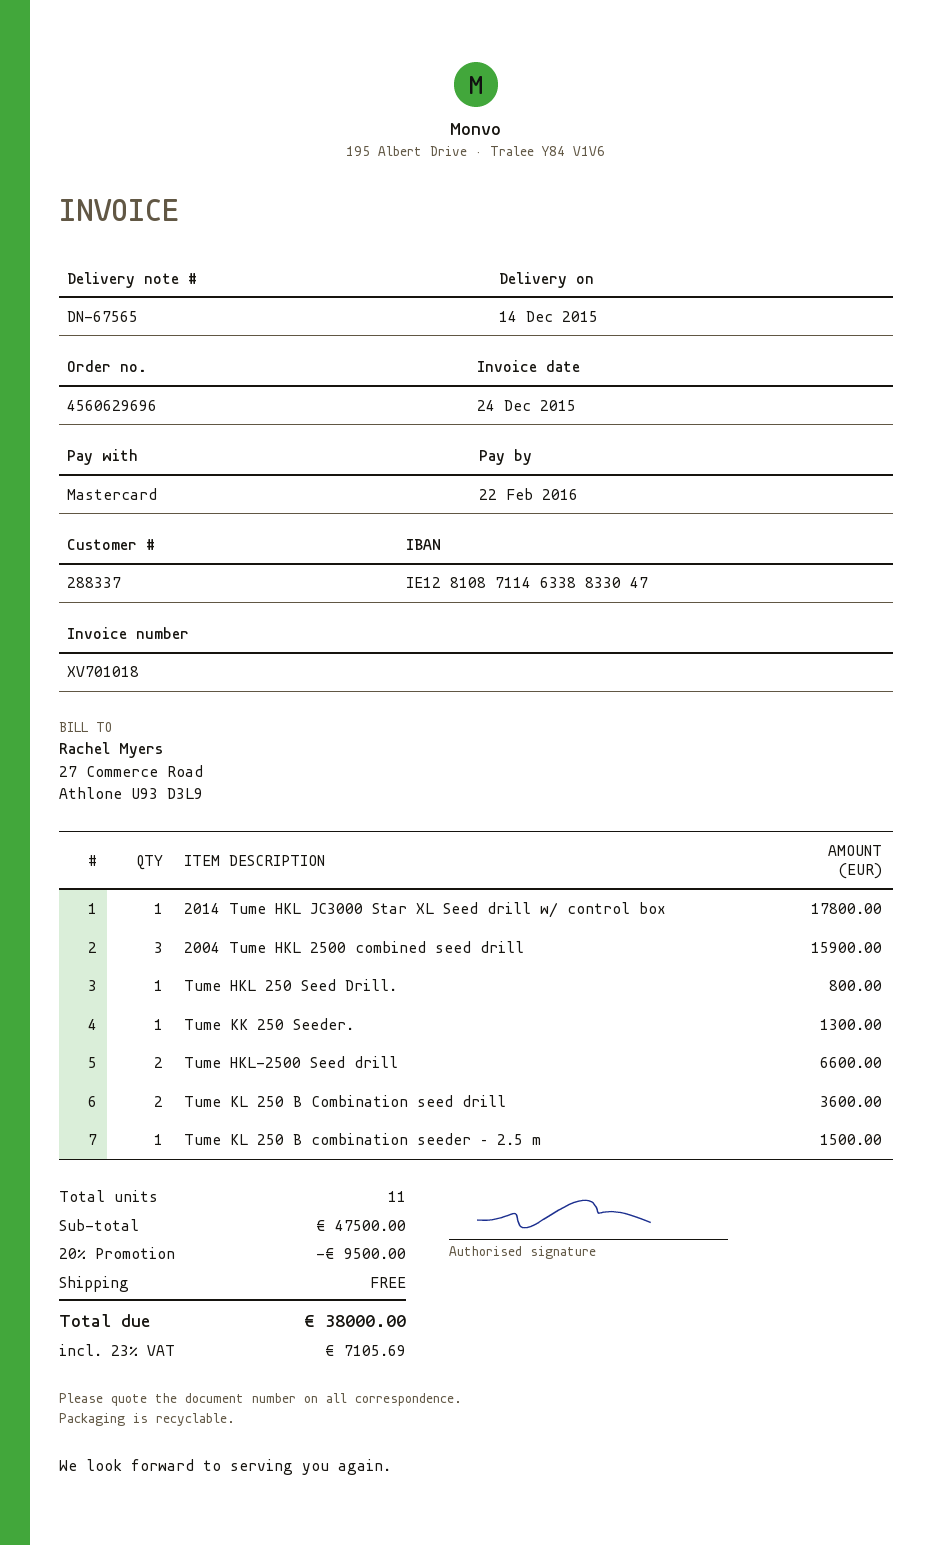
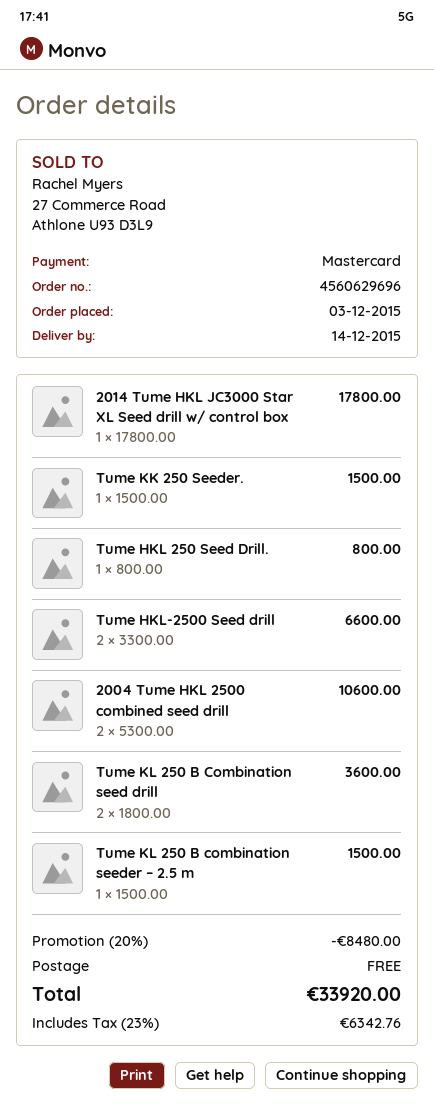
2004 Tume HKL 2500 combined seed drill: 3 for 15900.00 -> 2 for 10600.00
Tume KK 250 Seeder.: 1 for 1300.00 -> 1 for 1500.00
discount: 20% = 9500.00 -> 20% = 8480.00
tax: 23% = 7105.69 -> 23% = 6342.76
total: 38000.00 -> 33920.00

